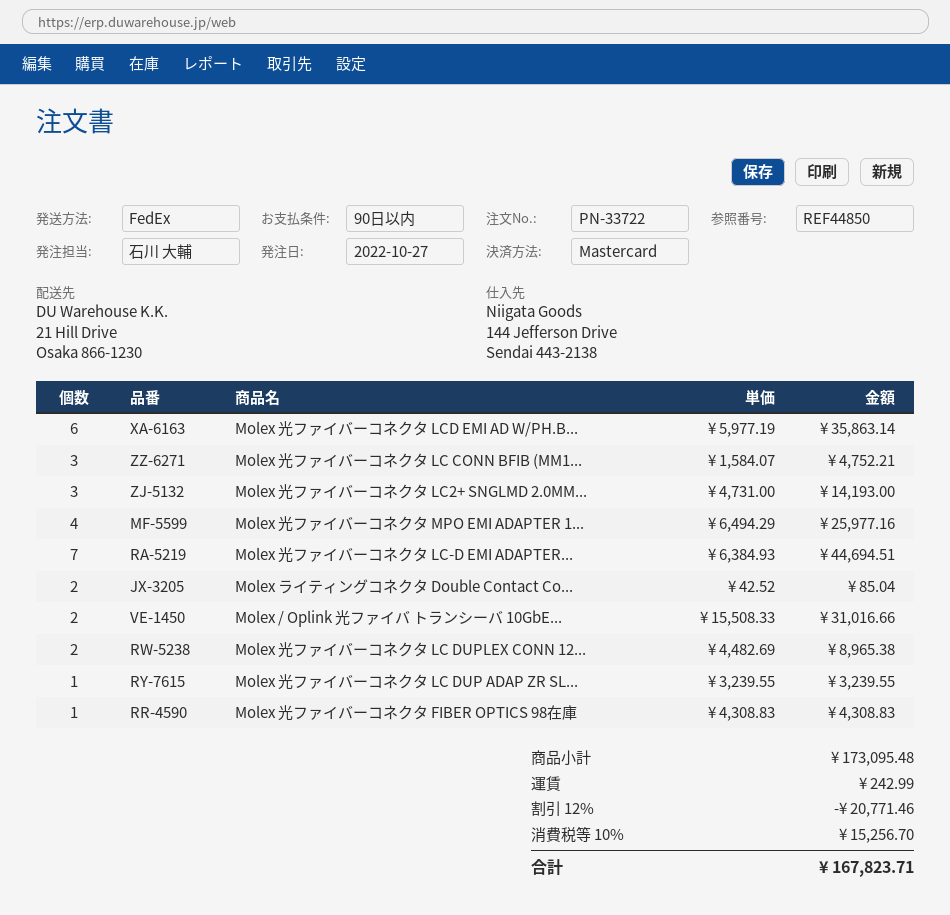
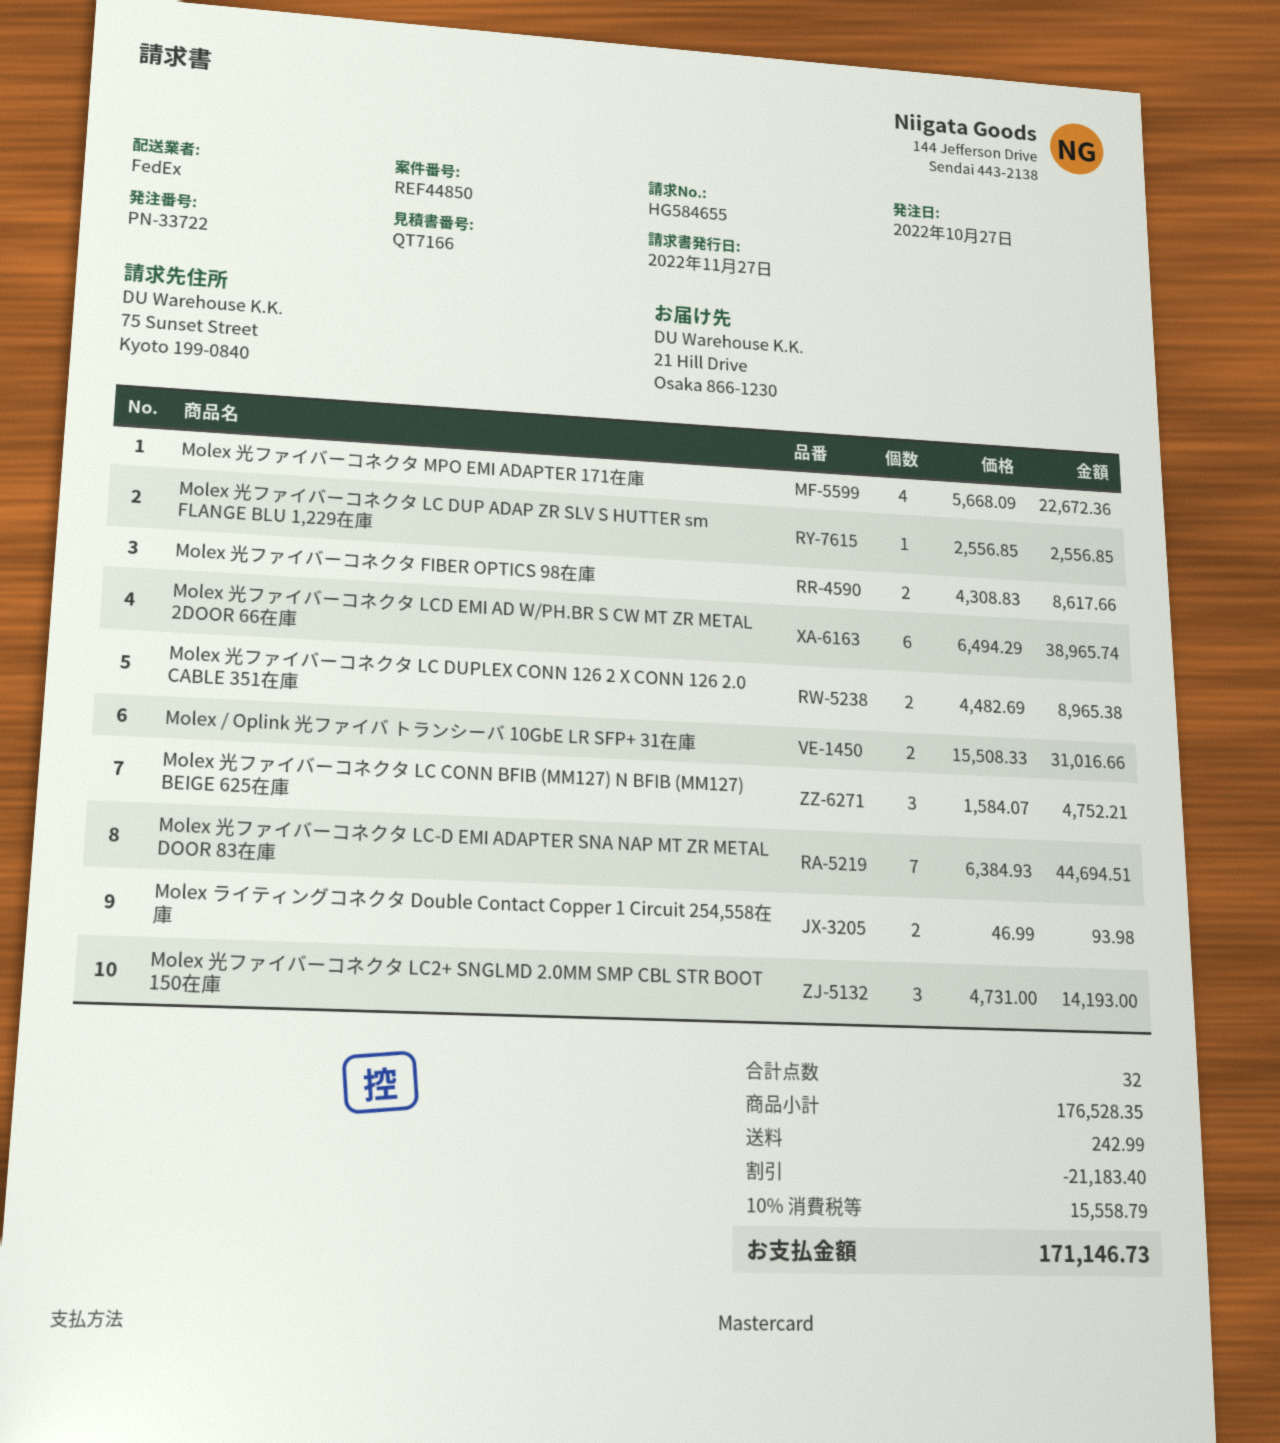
Molex 光ファイバーコネクタ LCD EMI AD W/PH.B...: 6 x 5977.19 = 35863.14 -> 6 x 6494.29 = 38965.74
Molex 光ファイバーコネクタ MPO EMI ADAPTER 1...: 4 x 6494.29 = 25977.16 -> 4 x 5668.09 = 22672.36
Molex ライティングコネクタ Double Contact Co...: 2 x 42.52 = 85.04 -> 2 x 46.99 = 93.98
Molex 光ファイバーコネクタ LC DUP ADAP ZR SL...: 1 x 3239.55 = 3239.55 -> 1 x 2556.85 = 2556.85
Molex 光ファイバーコネクタ FIBER OPTICS 98在庫: 1 x 4308.83 = 4308.83 -> 2 x 4308.83 = 8617.66
subtotal: 173095.48 -> 176528.35
discount: 20771.46 -> 21183.40
tax: 10% = 15256.70 -> 10% = 15558.79
total: 167823.71 -> 171146.73

